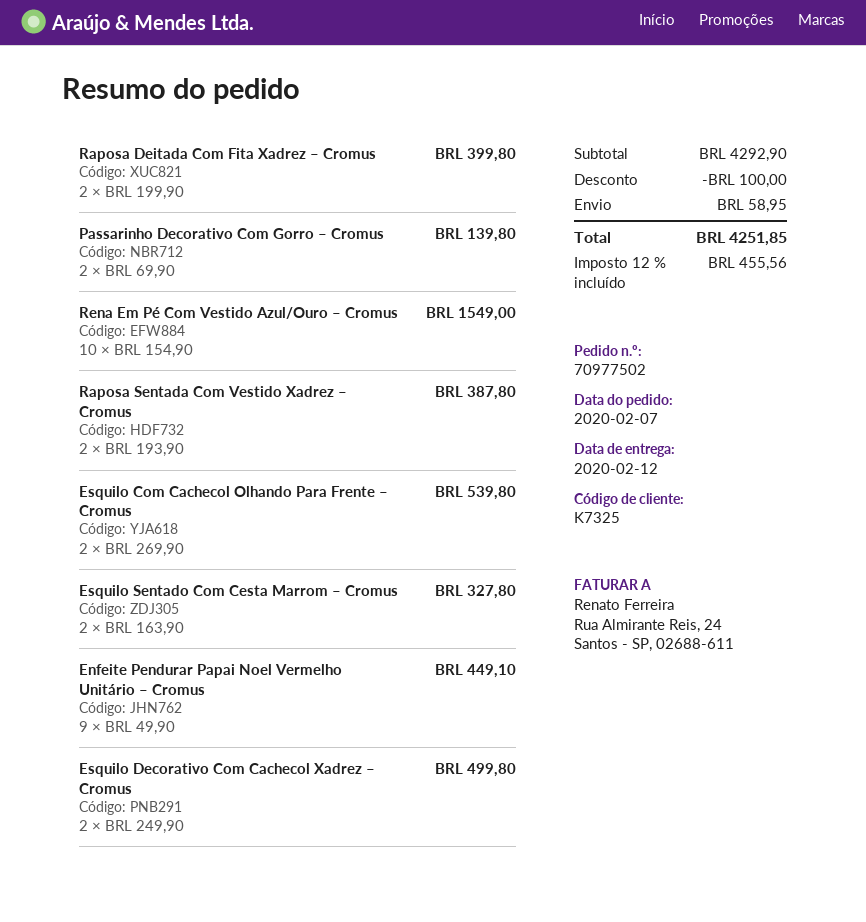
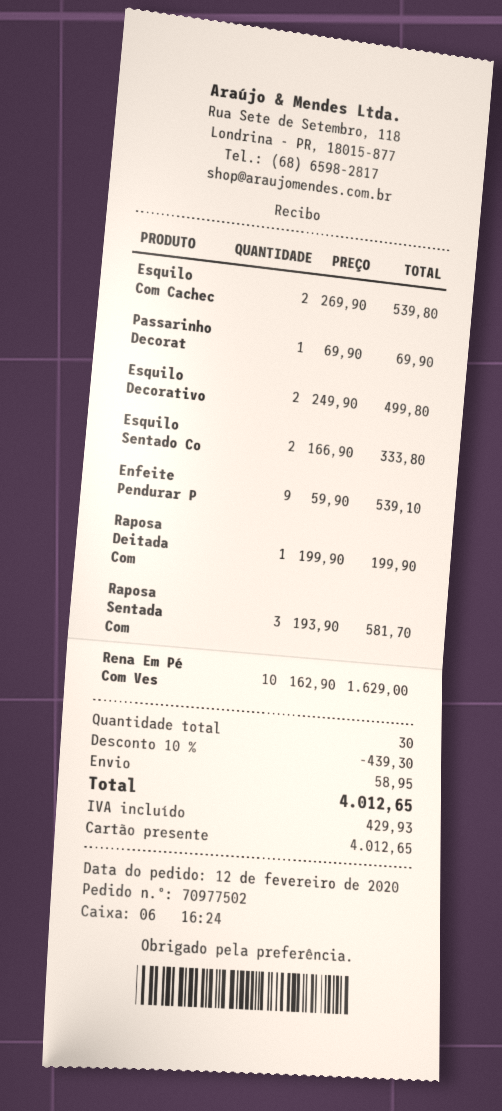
order date: 2020-02-07 -> 2020-02-12
Raposa Deitada Com Fita Xadrez – Cromus: 2 x 199.90 = 399.80 -> 1 x 199.90 = 199.90
Passarinho Decorativo Com Gorro – Cromus: 2 x 69.90 = 139.80 -> 1 x 69.90 = 69.90
Rena Em Pé Com Vestido Azul/Ouro – Cromus: 10 x 154.90 = 1549.00 -> 10 x 162.90 = 1629.00
Raposa Sentada Com Vestido Xadrez – Cromus: 2 x 193.90 = 387.80 -> 3 x 193.90 = 581.70
Esquilo Sentado Com Cesta Marrom – Cromus: 2 x 163.90 = 327.80 -> 2 x 166.90 = 333.80
Enfeite Pendurar Papai Noel Vermelho Unitário – Cromus: 9 x 49.90 = 449.10 -> 9 x 59.90 = 539.10
discount: 100.00 -> 439.30
tax: 455.56 -> 429.93
total: 4251.85 -> 4012.65

